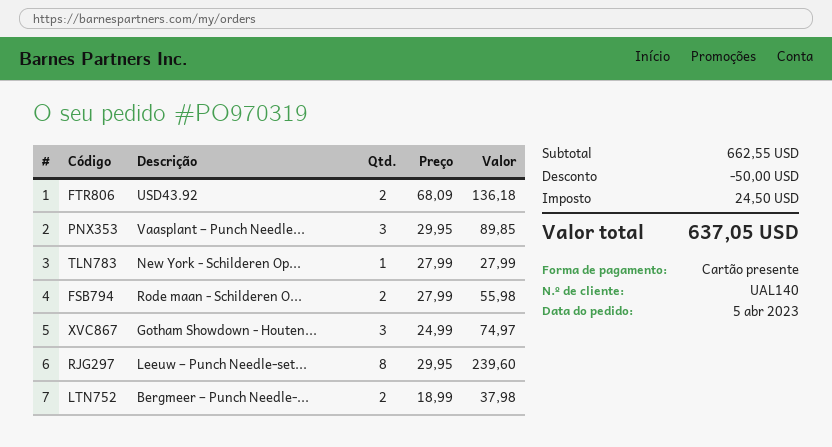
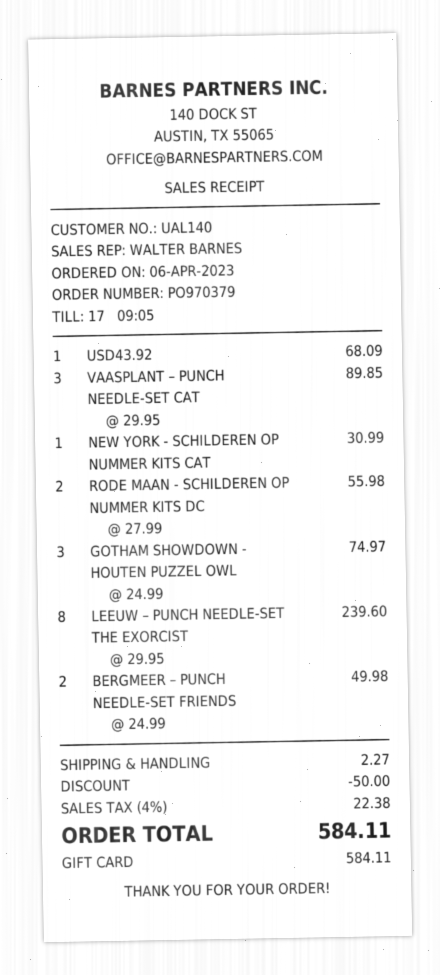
order number: PO970319 -> PO970379
order date: 2023-04-05 -> 2023-04-06
USD43.92: 2 x 68.09 = 136.18 -> 1 x 68.09 = 68.09
New York - Schilderen Op...: 1 x 27.99 = 27.99 -> 1 x 30.99 = 30.99
Bergmeer – Punch Needle-...: 2 x 18.99 = 37.98 -> 2 x 24.99 = 49.98
shipping: none -> 2.27
tax: 24.50 -> 22.38
total: 637.05 -> 584.11

